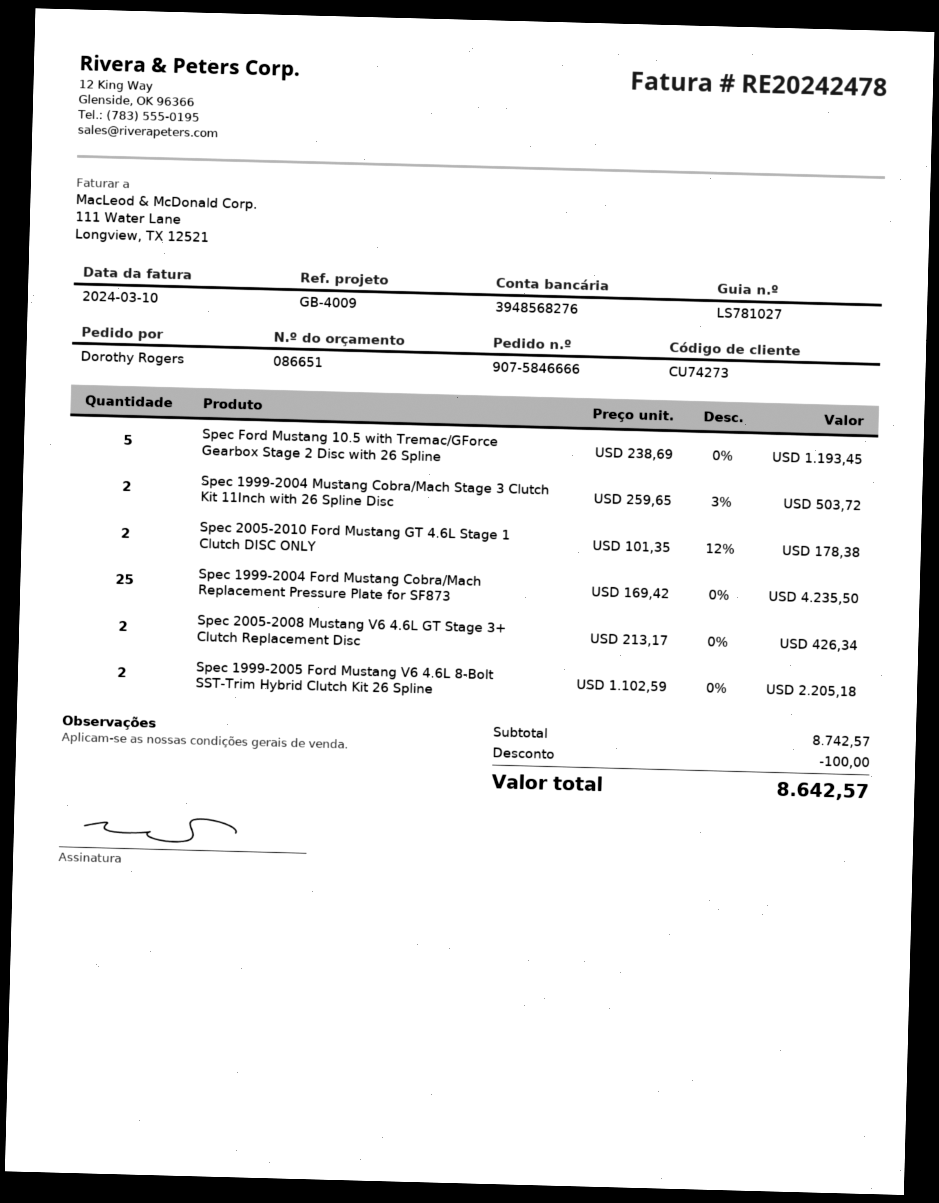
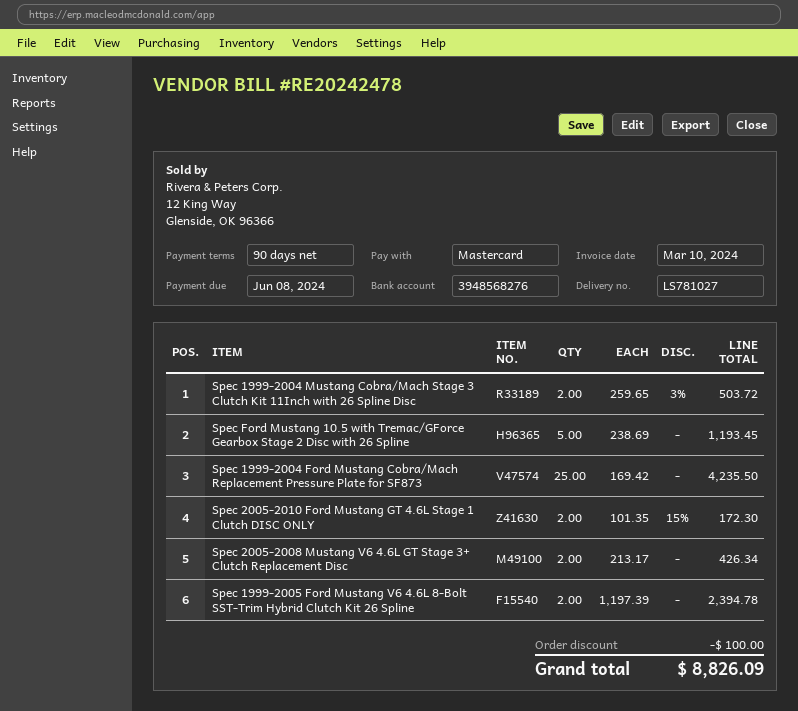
Spec 2005-2010 Ford Mustang GT 4.6L Stage 1 Clutch DISC ONLY: 2 x 101.35 - 12% = 178.38 -> 2 x 101.35 - 15% = 172.30
Spec 1999-2005 Ford Mustang V6 4.6L 8-Bolt SST-Trim Hybrid Clutch Kit 26 Spline: 2 x 1102.59 = 2205.18 -> 2 x 1197.39 = 2394.78
total: 8642.57 -> 8826.09

